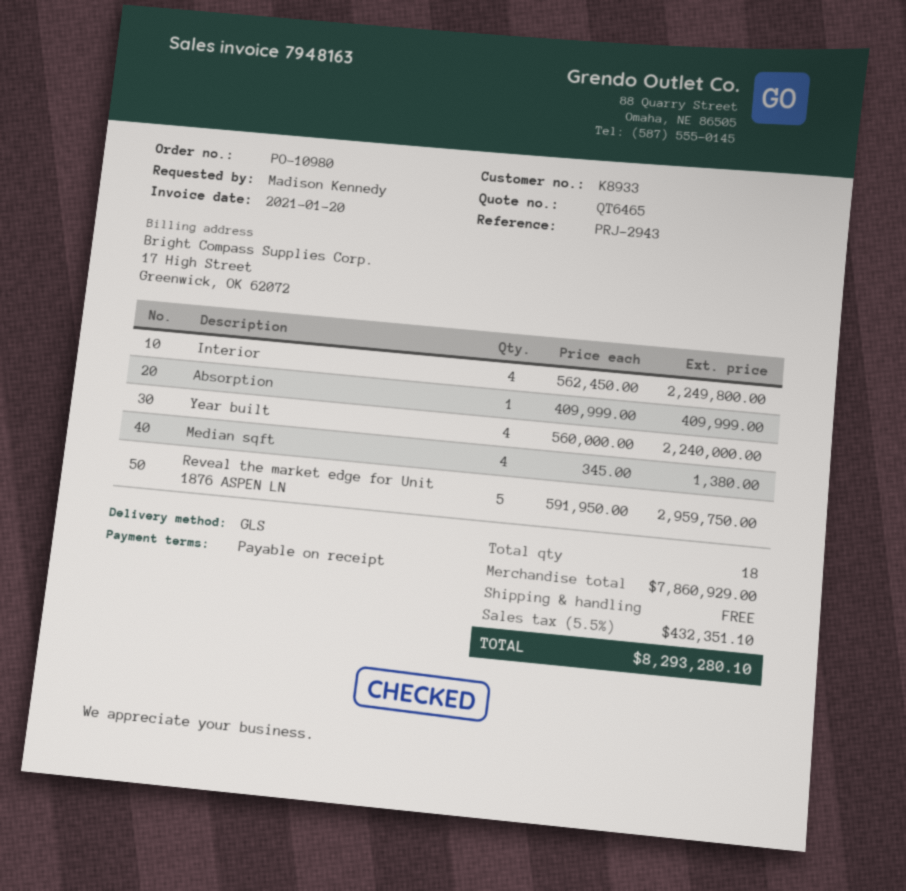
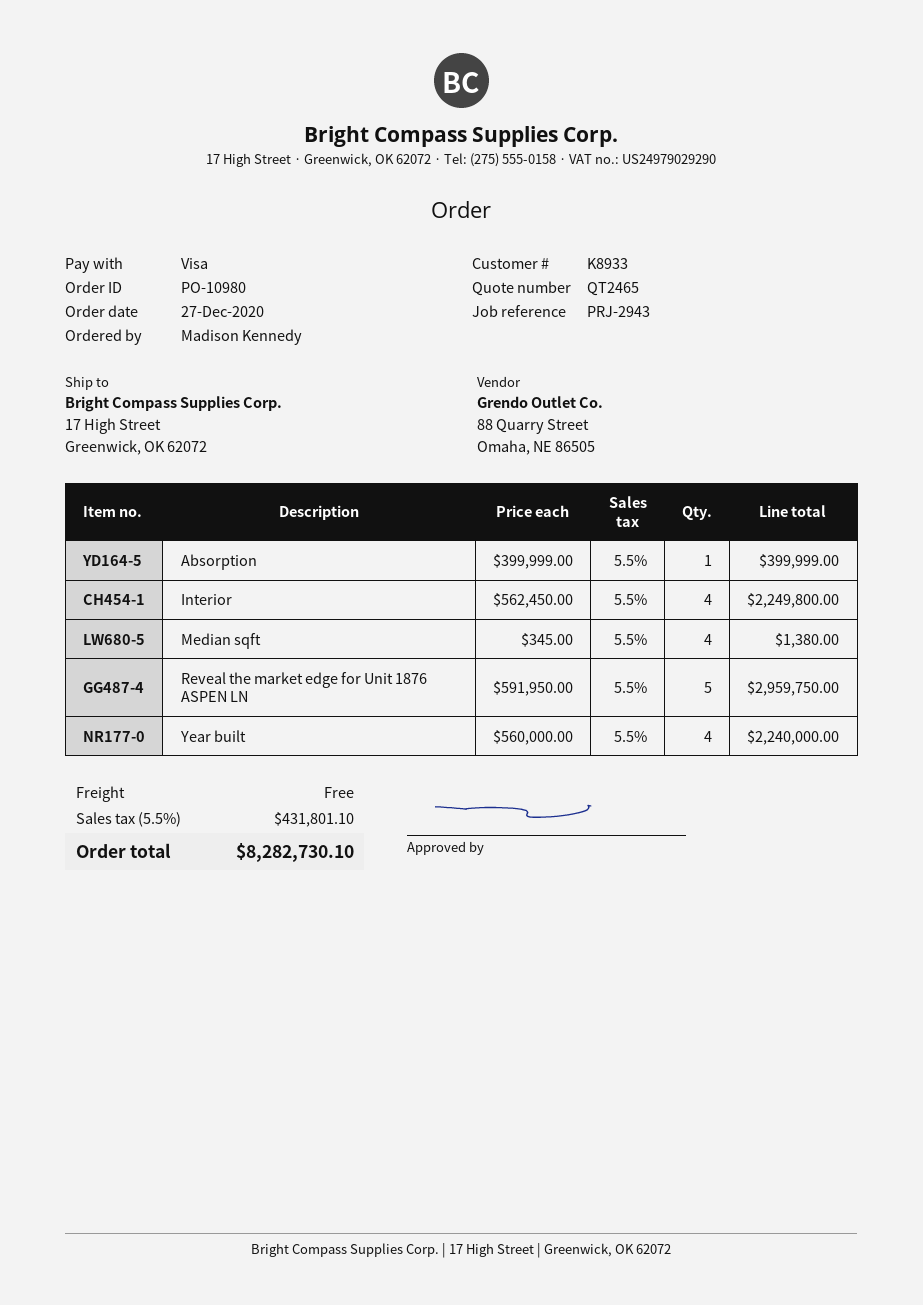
quote number: QT6465 -> QT2465
Absorption: 1 x 409999.00 = 409999.00 -> 1 x 399999.00 = 399999.00
tax: 5.5% = 432351.10 -> 5.5% = 431801.10
total: 8293280.10 -> 8282730.10

